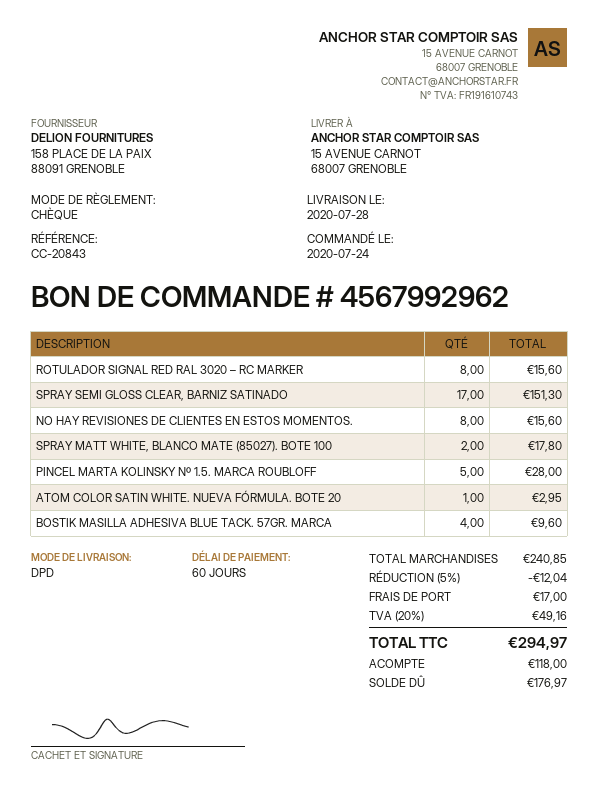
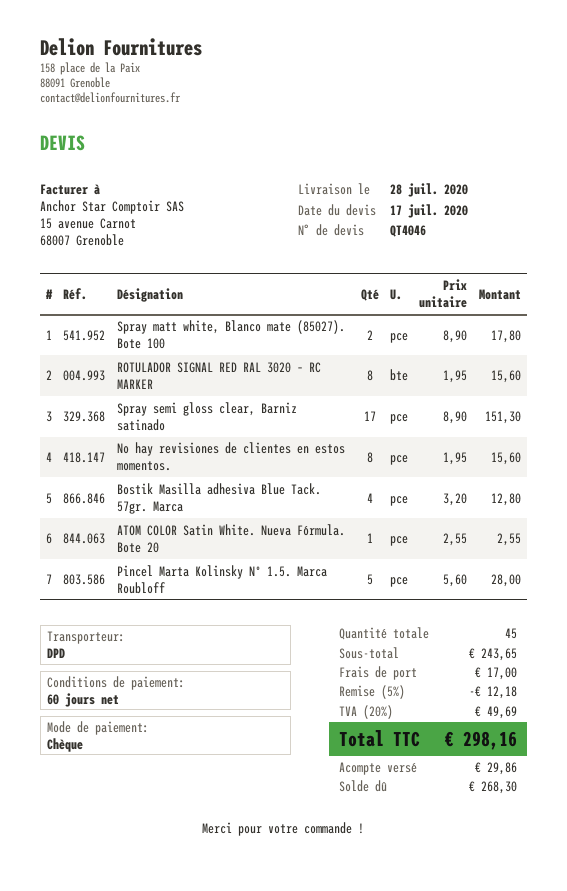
ATOM COLOR SATIN WHITE. NUEVA FÓRMULA. BOTE 20: 1 for 2.95 -> 1 for 2.55
BOSTIK MASILLA ADHESIVA BLUE TACK. 57GR. MARCA: 4 for 9.60 -> 4 for 12.80
subtotal: 240.85 -> 243.65
discount: 5% = 12.04 -> 5% = 12.18
tax: 20% = 49.16 -> 20% = 49.69
total: 294.97 -> 298.16
deposit: 118.00 -> 29.86
balance: 176.97 -> 268.30

